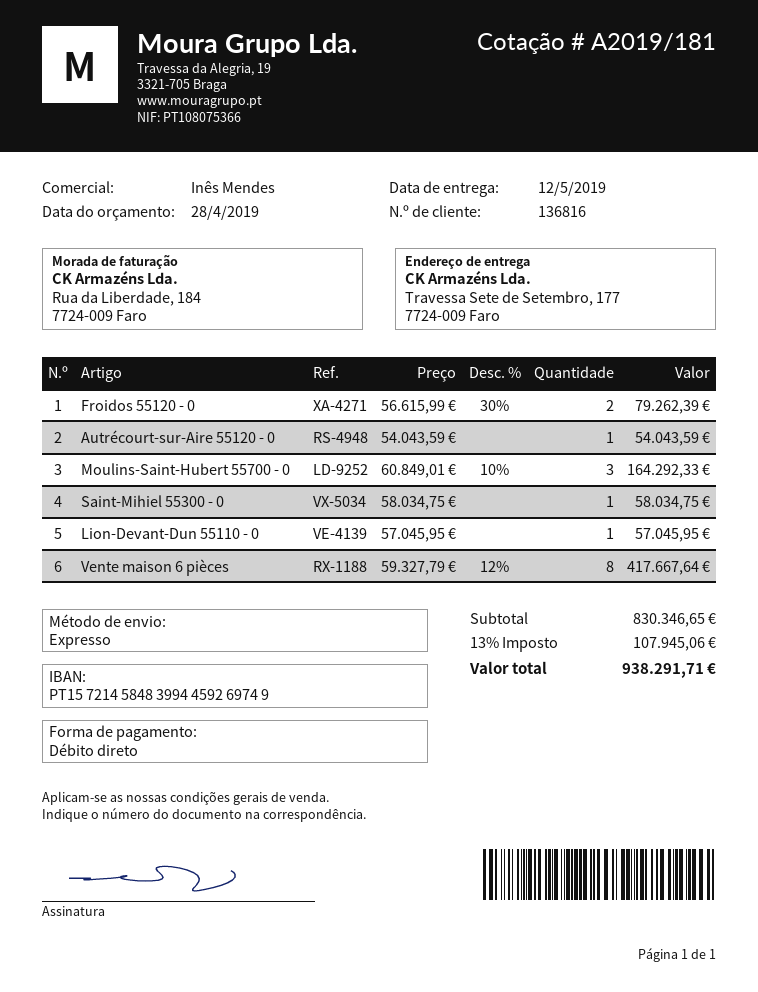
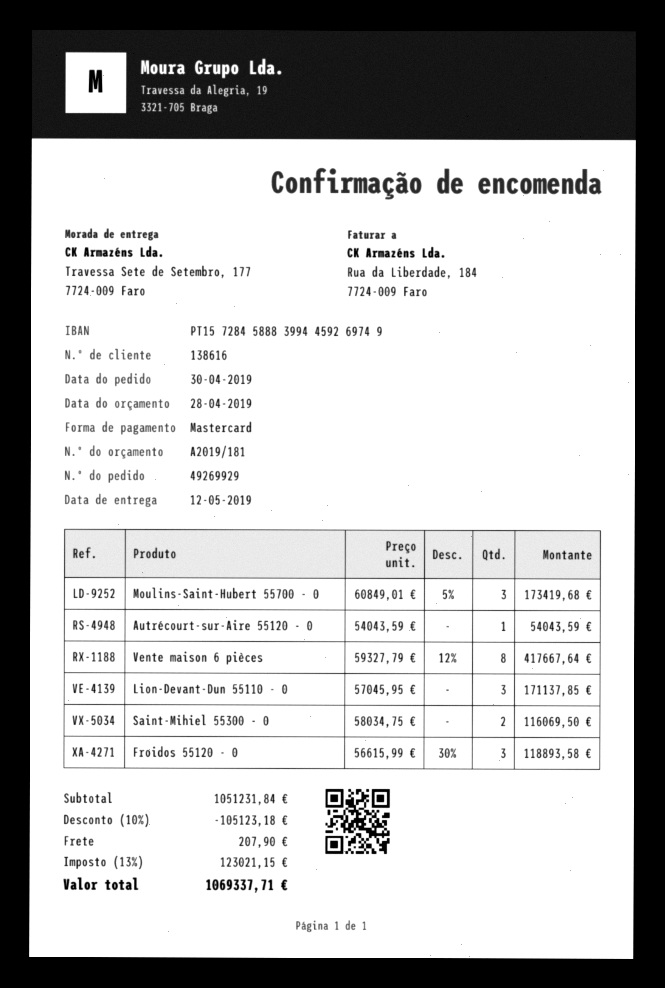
customer number: 136816 -> 138616
payment method: direct debit -> Mastercard
bank account: PT15721458483994459269749 -> PT15728458883994459269749
Froidos 55120 - 0: 2 x 56615.99 - 30% = 79262.39 -> 3 x 56615.99 - 30% = 118893.58
Moulins-Saint-Hubert 55700 - 0: 3 x 60849.01 - 10% = 164292.33 -> 3 x 60849.01 - 5% = 173419.68
Saint-Mihiel 55300 - 0: 1 x 58034.75 = 58034.75 -> 2 x 58034.75 = 116069.50
Lion-Devant-Dun 55110 - 0: 1 x 57045.95 = 57045.95 -> 3 x 57045.95 = 171137.85
subtotal: 830346.65 -> 1051231.84
discount: none -> 10% = 105123.18
shipping: none -> 207.90
tax: 13% = 107945.06 -> 13% = 123021.15
total: 938291.71 -> 1069337.71

